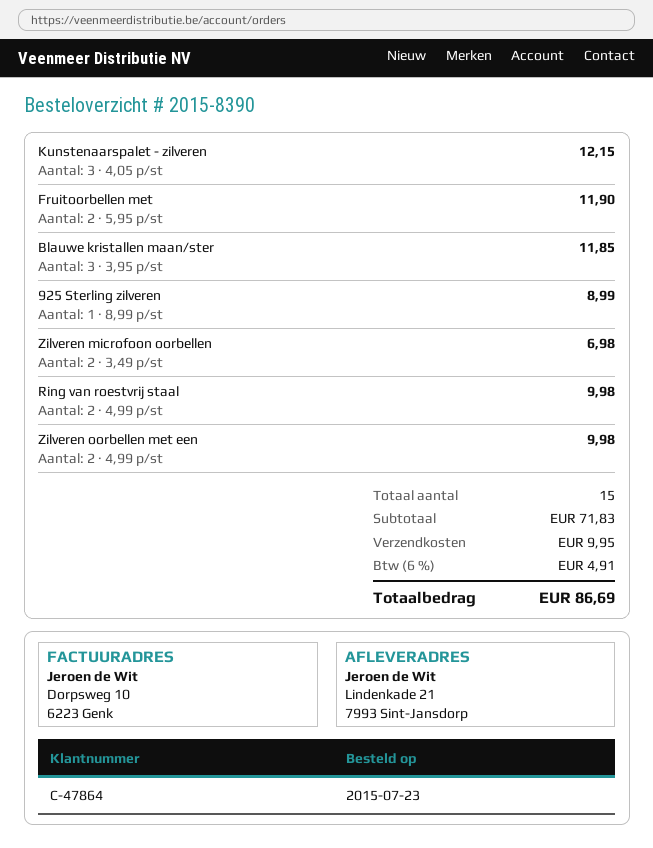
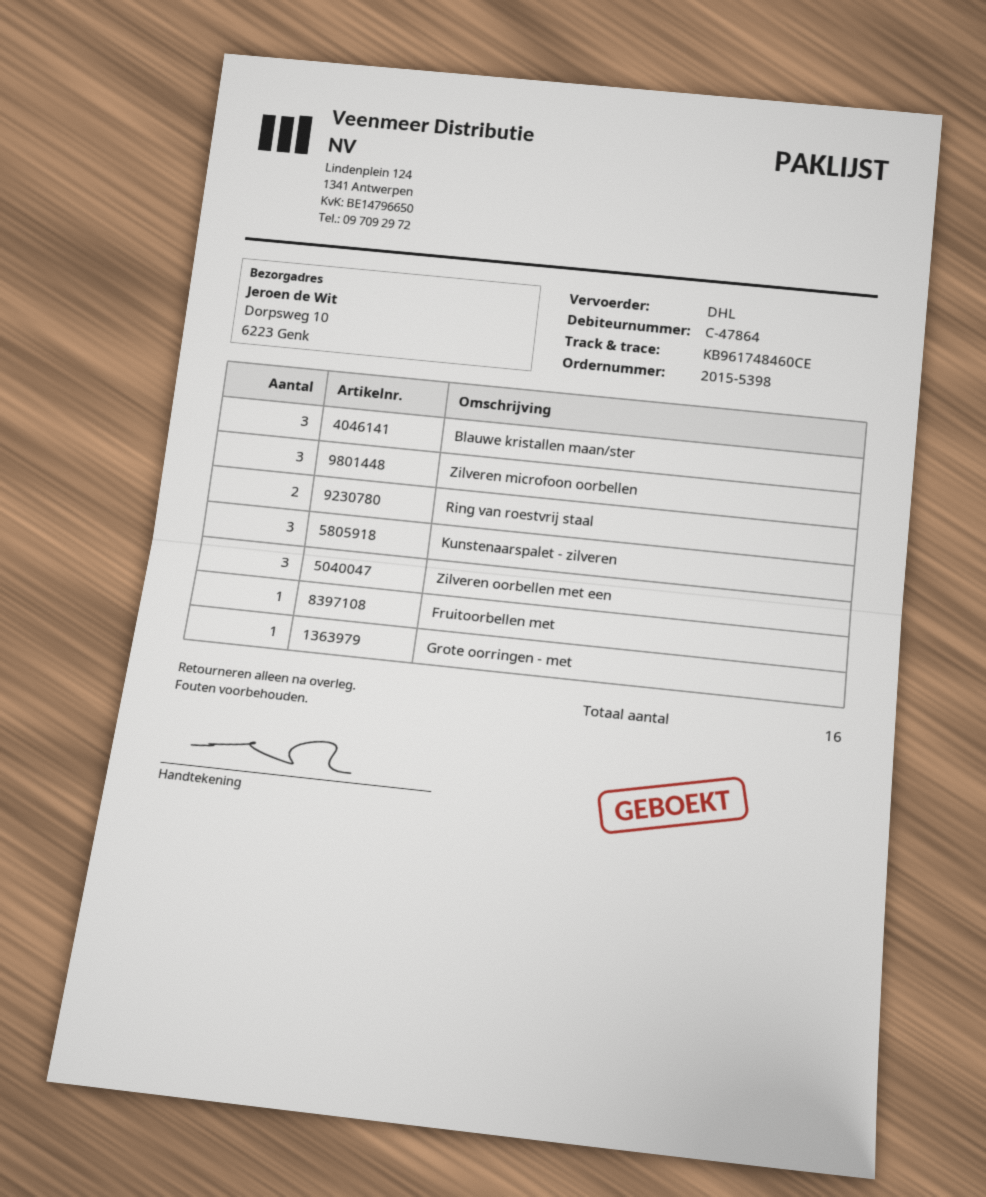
order number: 2015-8390 -> 2015-5398
ship to: Lindenkade 21, 7993 Sint-Jansdorp -> Dorpsweg 10, 6223 Genk
Fruitoorbellen met: 2 -> 1
925 Sterling zilveren: 1 -> none
Zilveren microfoon oorbellen: 2 -> 3
Zilveren oorbellen met een: 2 -> 3
Grote oorringen - met: none -> 1
total quantity: 15 -> 16

